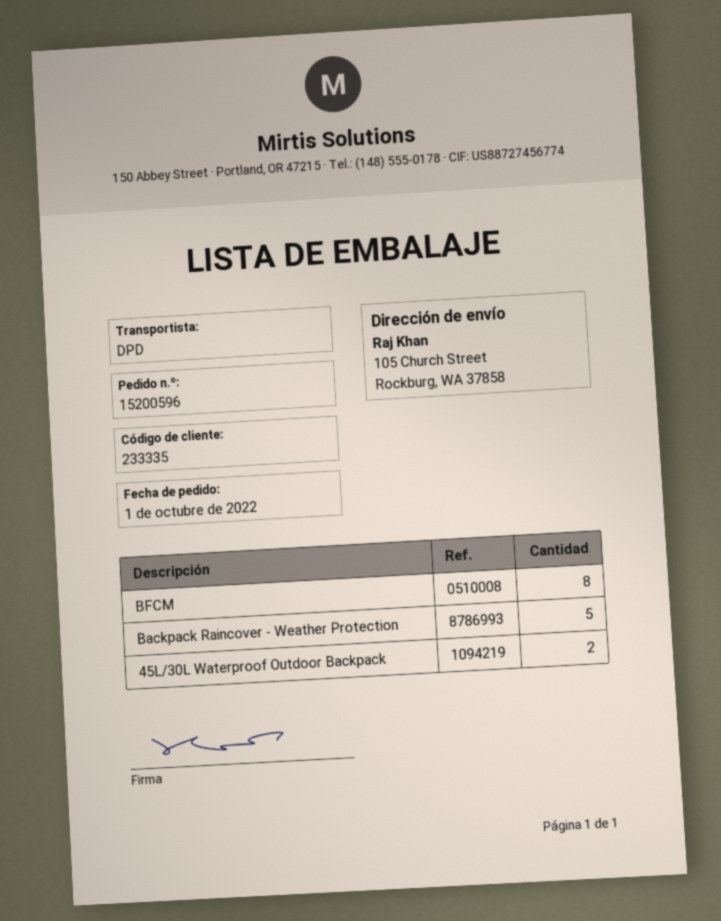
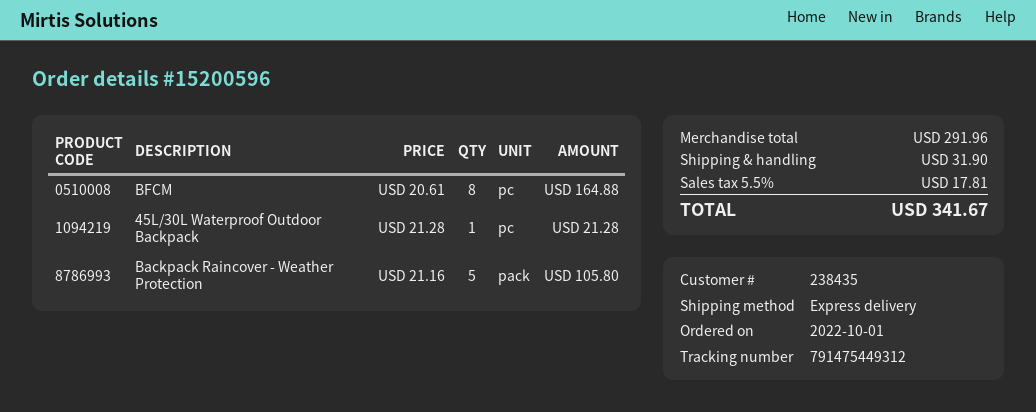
customer number: 233335 -> 238435
shipping method: DPD -> express
45L/30L Waterproof Outdoor Backpack: 2 -> 1

